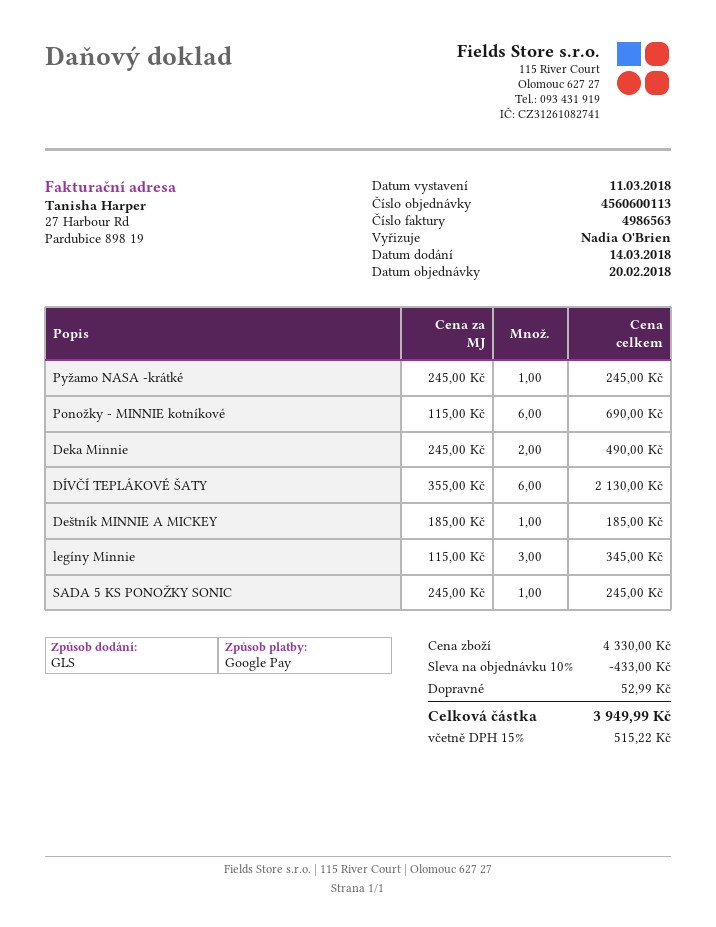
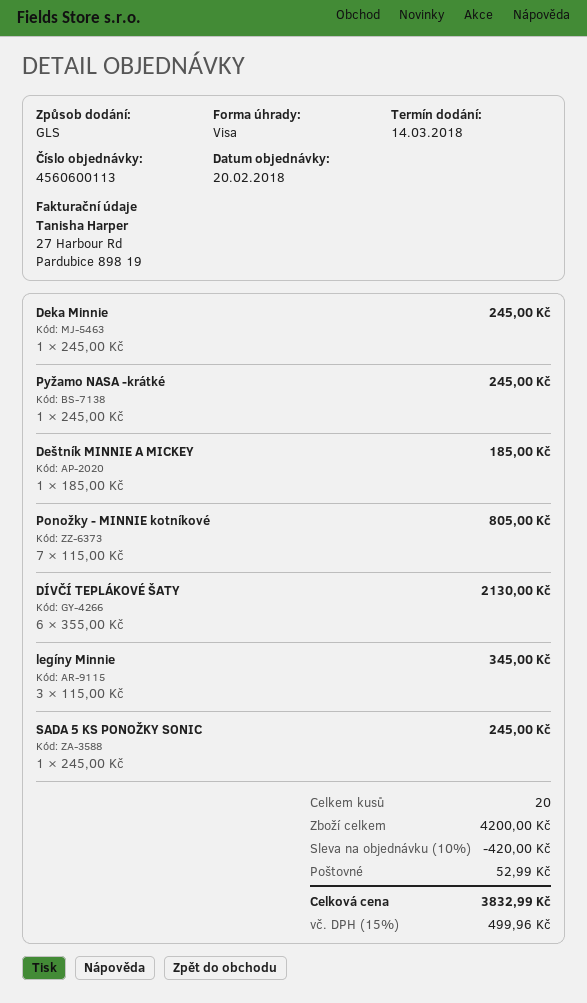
payment method: Google Pay -> Visa
Ponožky - MINNIE kotníkové: 6 x 115.00 = 690.00 -> 7 x 115.00 = 805.00
Deka Minnie: 2 x 245.00 = 490.00 -> 1 x 245.00 = 245.00
subtotal: 4330.00 -> 4200.00
discount: 10% = 433.00 -> 10% = 420.00
tax: 15% = 515.22 -> 15% = 499.96
total: 3949.99 -> 3832.99

